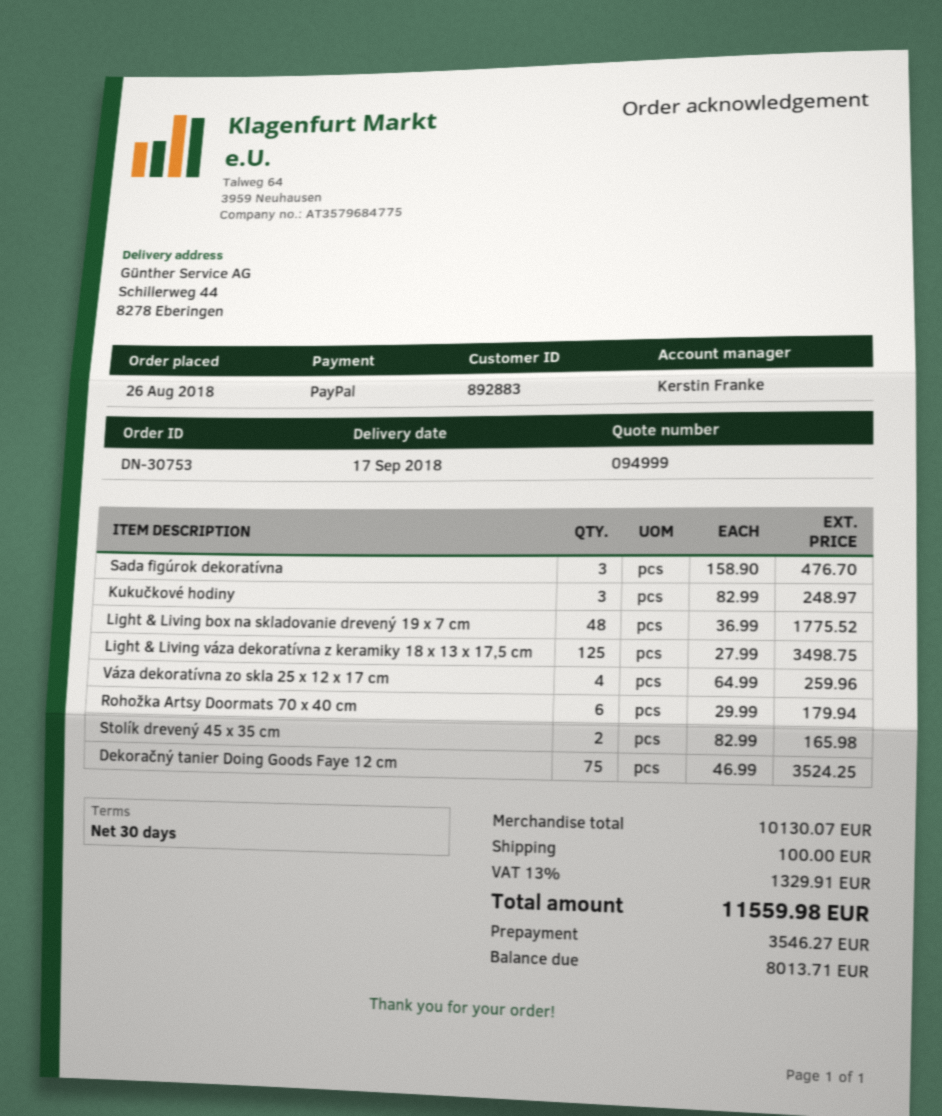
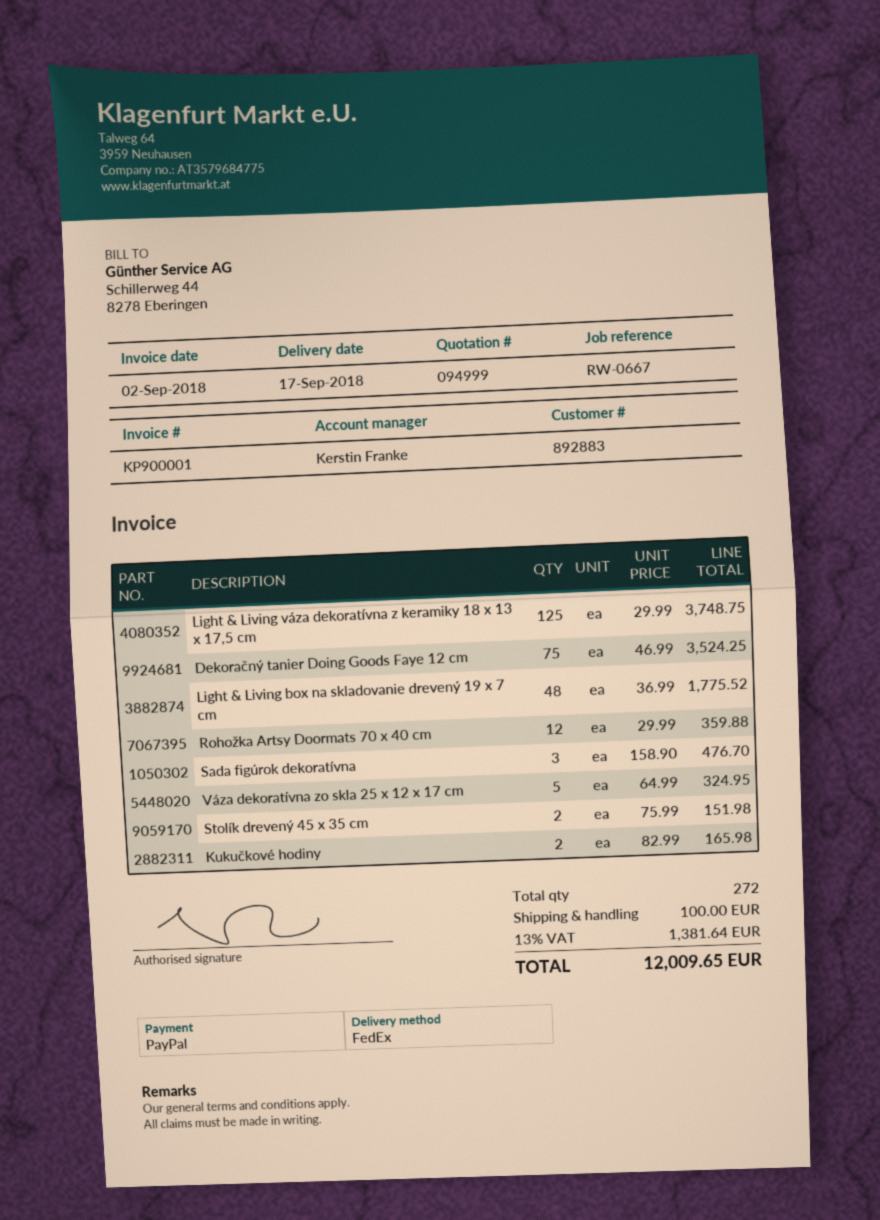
Kukučkové hodiny: 3 x 82.99 = 248.97 -> 2 x 82.99 = 165.98
Light & Living váza dekoratívna z keramiky 18 x 13 x 17,5 cm: 125 x 27.99 = 3498.75 -> 125 x 29.99 = 3748.75
Váza dekoratívna zo skla 25 x 12 x 17 cm: 4 x 64.99 = 259.96 -> 5 x 64.99 = 324.95
Rohožka Artsy Doormats 70 x 40 cm: 6 x 29.99 = 179.94 -> 12 x 29.99 = 359.88
Stolík drevený 45 x 35 cm: 2 x 82.99 = 165.98 -> 2 x 75.99 = 151.98
tax: 13% = 1329.91 -> 13% = 1381.64
total: 11559.98 -> 12009.65

